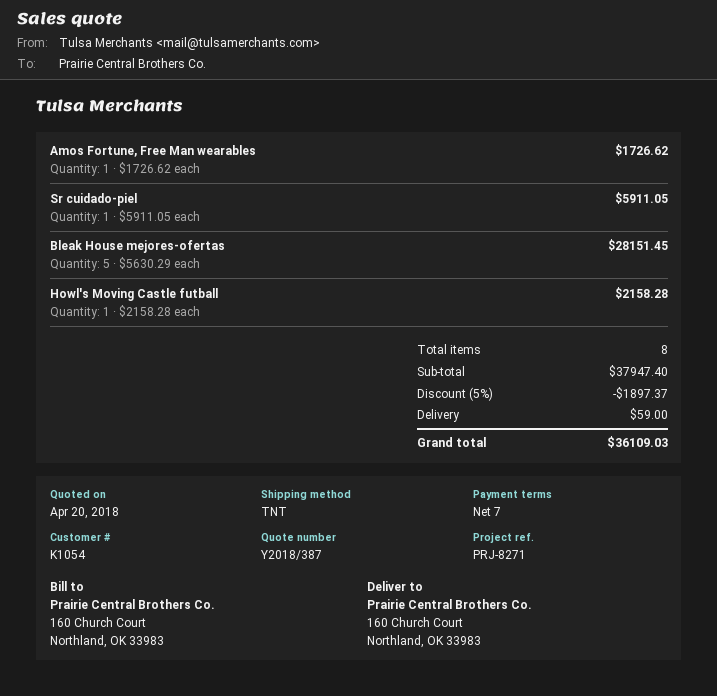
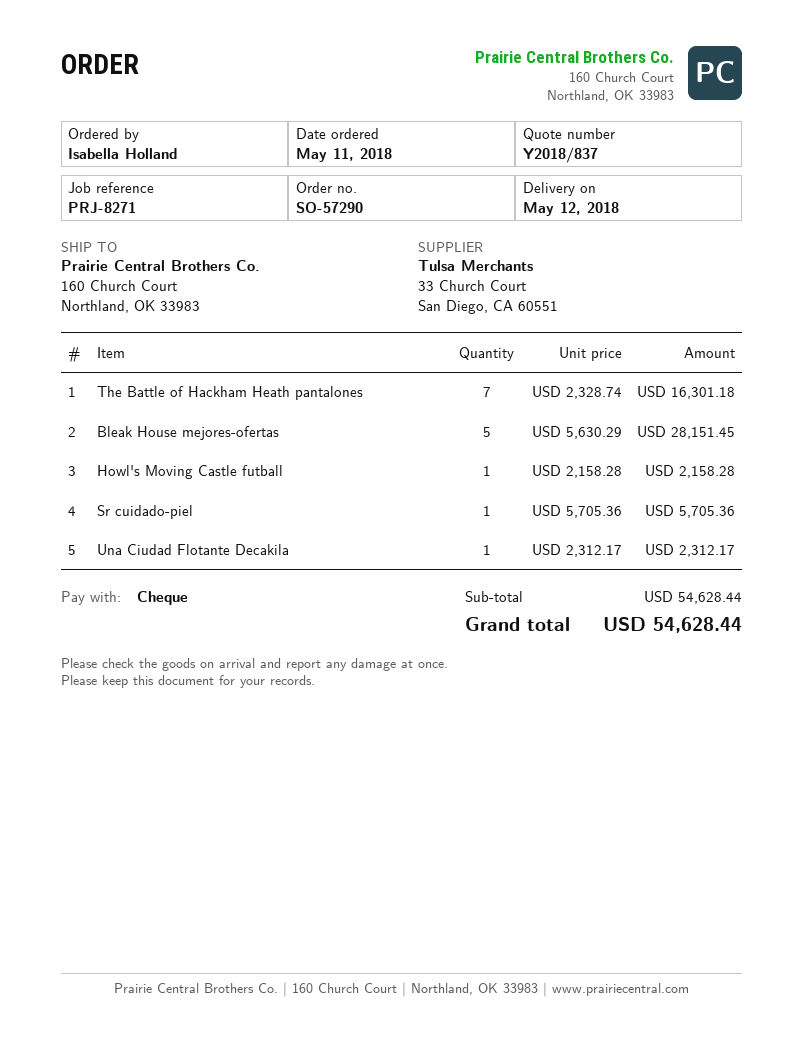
quote number: Y2018/387 -> Y2018/837
Amos Fortune, Free Man wearables: 1 x 1726.62 = 1726.62 -> none
Sr cuidado-piel: 1 x 5911.05 = 5911.05 -> 1 x 5705.36 = 5705.36
The Battle of Hackham Heath pantalones: none -> 7 x 2328.74 = 16301.18
Una Ciudad Flotante Decakila: none -> 1 x 2312.17 = 2312.17
subtotal: 37947.40 -> 54628.44
discount: 5% = 1897.37 -> none
shipping: 59.00 -> none
total: 36109.03 -> 54628.44

